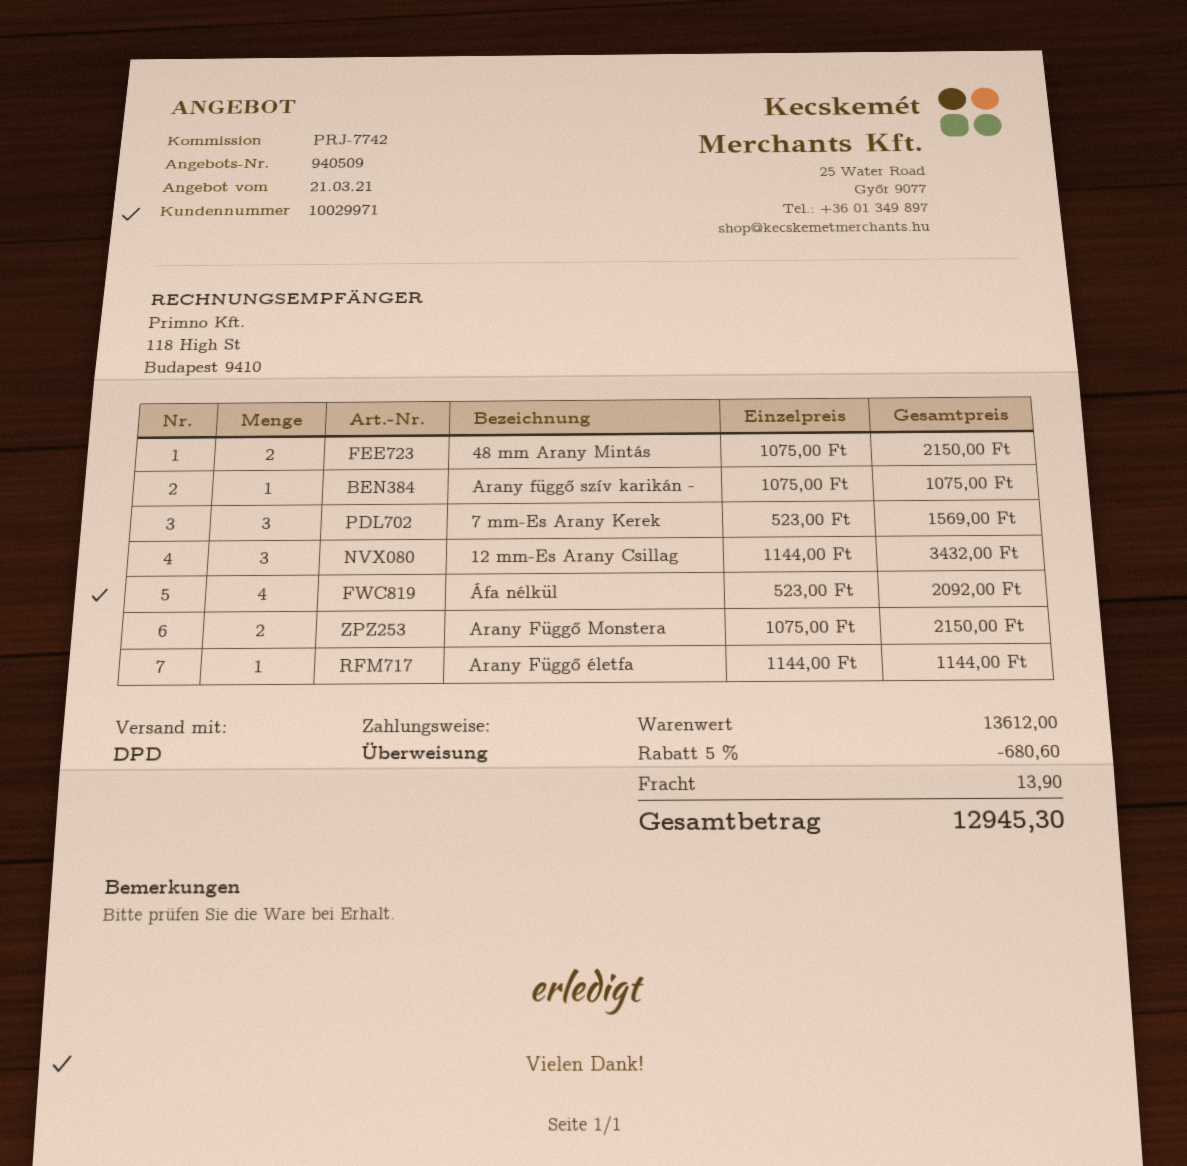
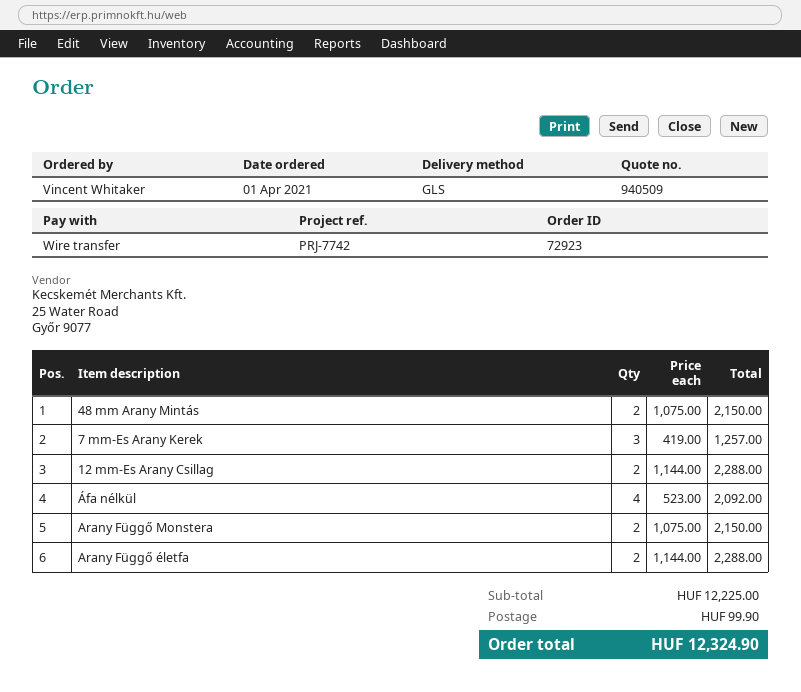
shipping method: DPD -> GLS
Arany függő szív karikán -: 1 x 1075.00 = 1075.00 -> none
7 mm-Es Arany Kerek: 3 x 523.00 = 1569.00 -> 3 x 419.00 = 1257.00
12 mm-Es Arany Csillag: 3 x 1144.00 = 3432.00 -> 2 x 1144.00 = 2288.00
Arany Függő életfa: 1 x 1144.00 = 1144.00 -> 2 x 1144.00 = 2288.00
subtotal: 13612.00 -> 12225.00
discount: 5% = 680.60 -> none
shipping: 13.90 -> 99.90
total: 12945.30 -> 12324.90

